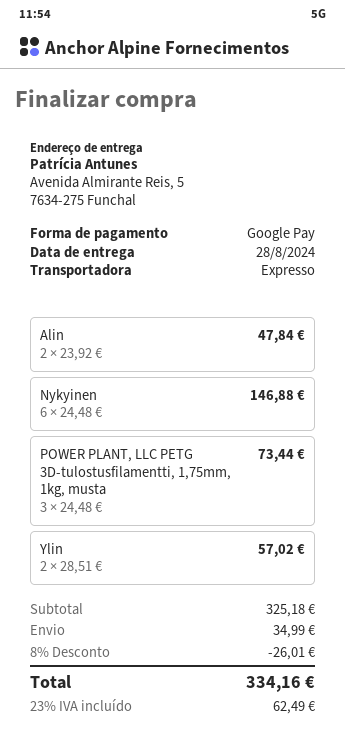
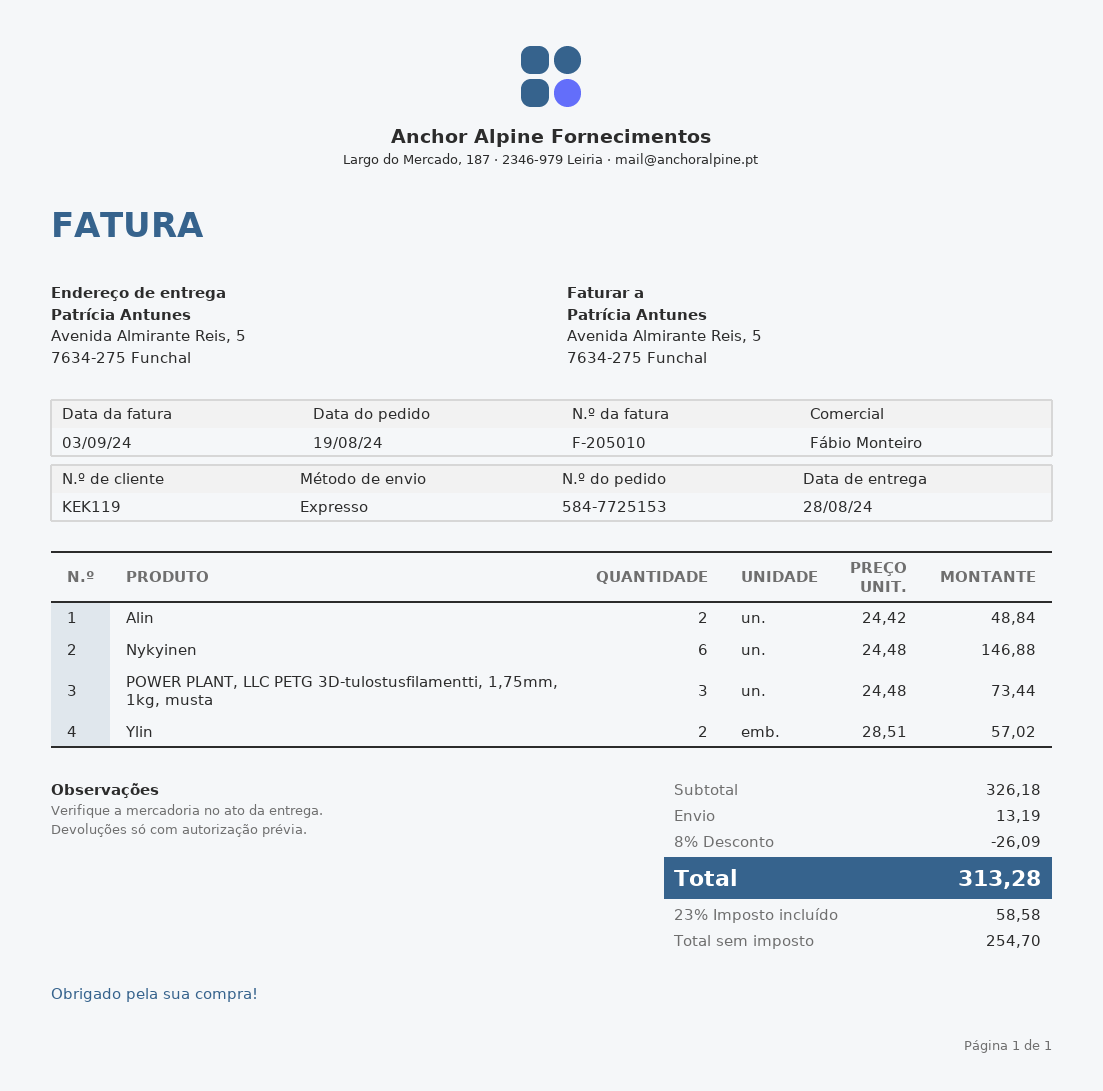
Alin: 2 x 23.92 = 47.84 -> 2 x 24.42 = 48.84
subtotal: 325.18 -> 326.18
discount: 8% = 26.01 -> 8% = 26.09
shipping: 34.99 -> 13.19
tax: 23% = 62.49 -> 23% = 58.58
total: 334.16 -> 313.28

